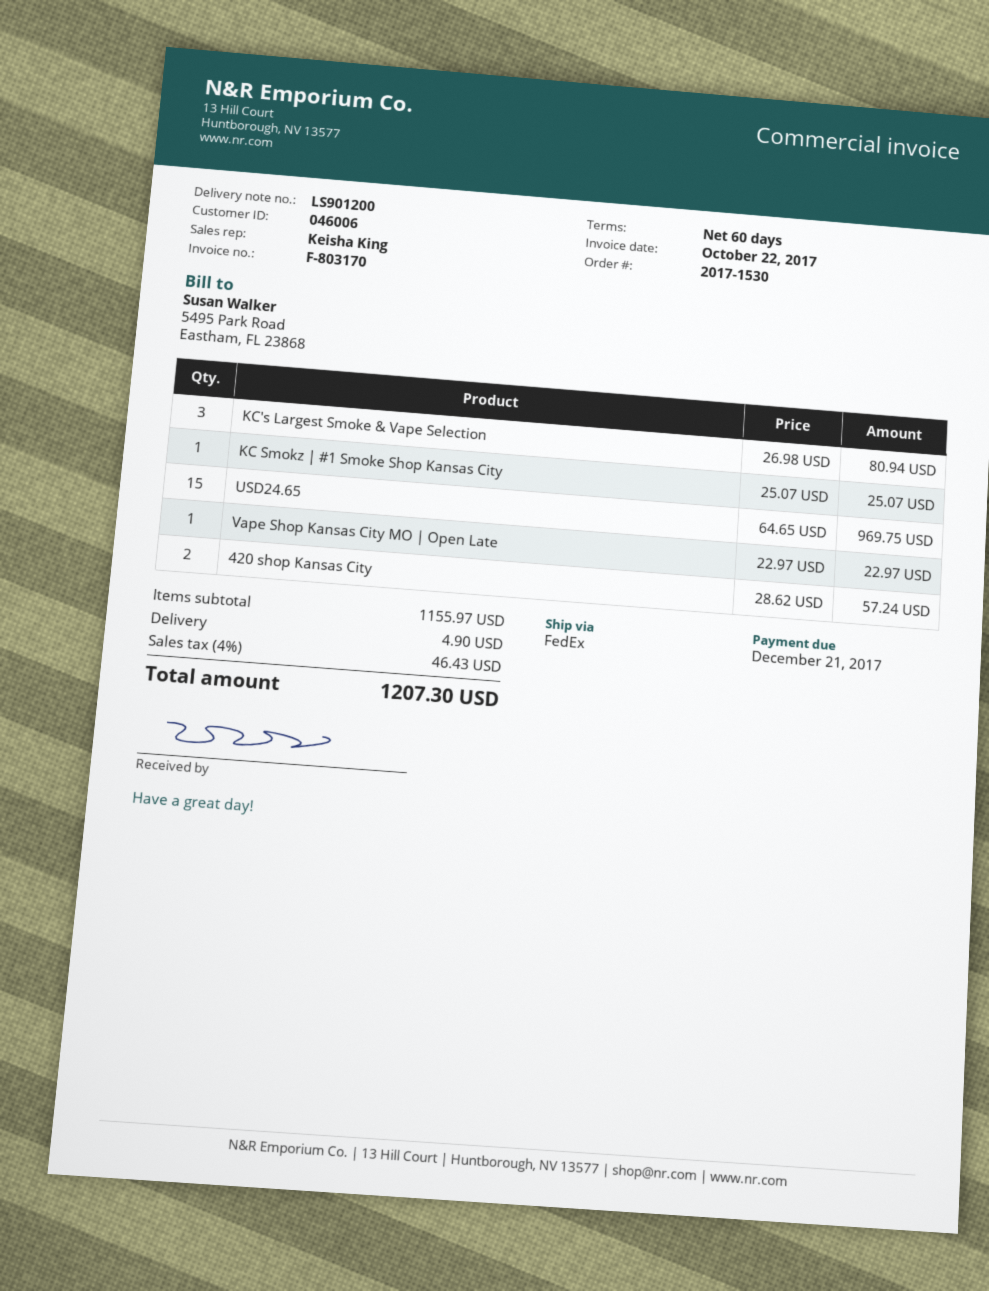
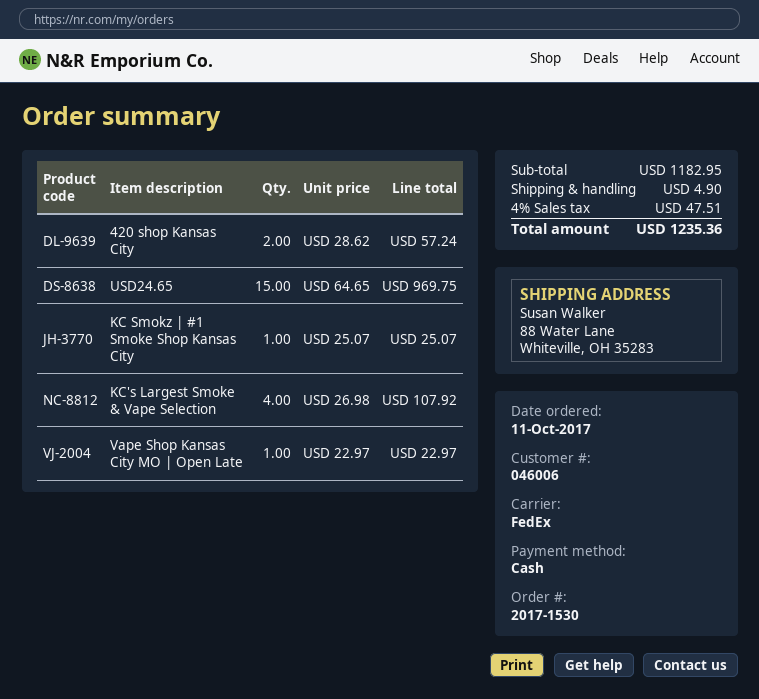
KC's Largest Smoke & Vape Selection: 3 x 26.98 = 80.94 -> 4 x 26.98 = 107.92
subtotal: 1155.97 -> 1182.95
tax: 4% = 46.43 -> 4% = 47.51
total: 1207.30 -> 1235.36

